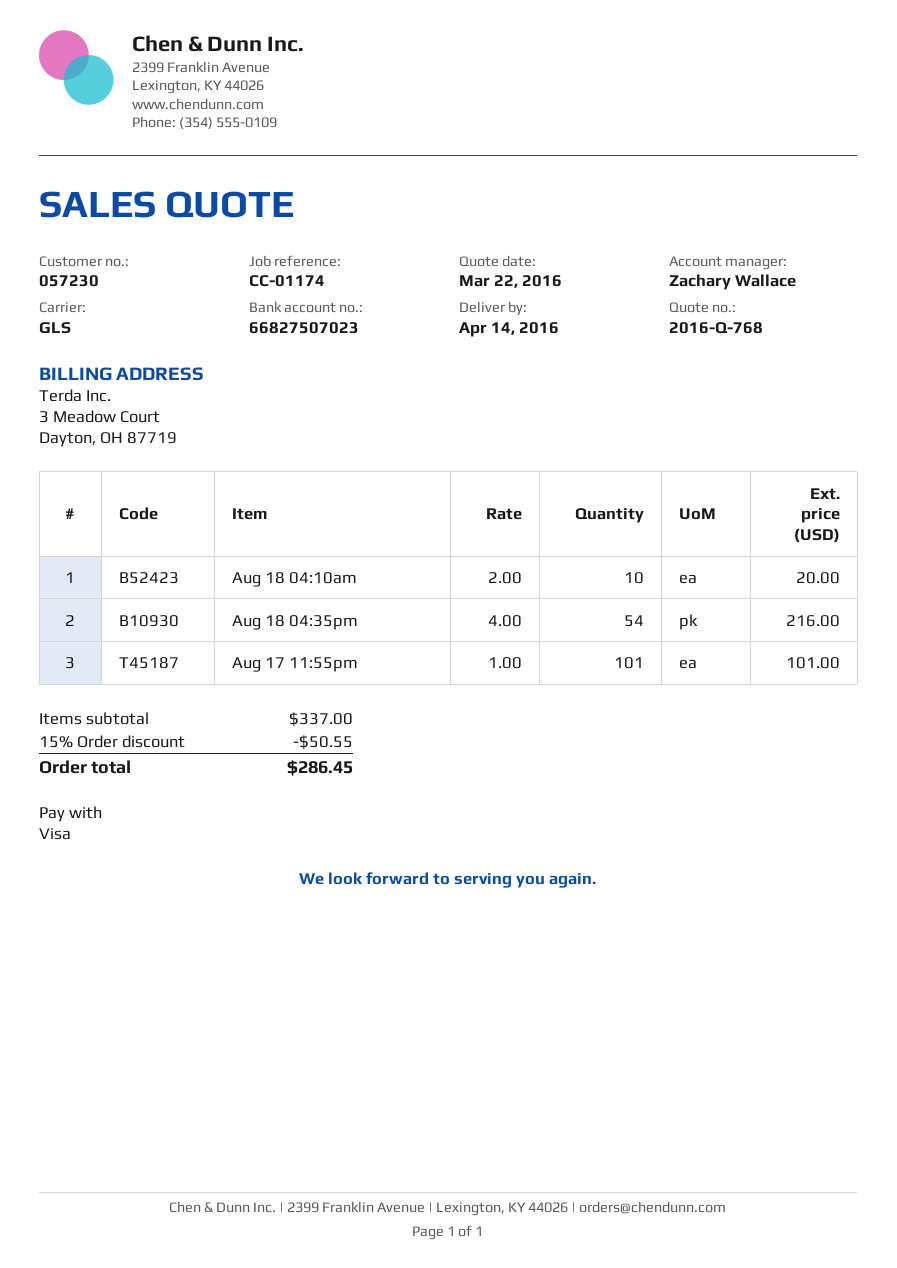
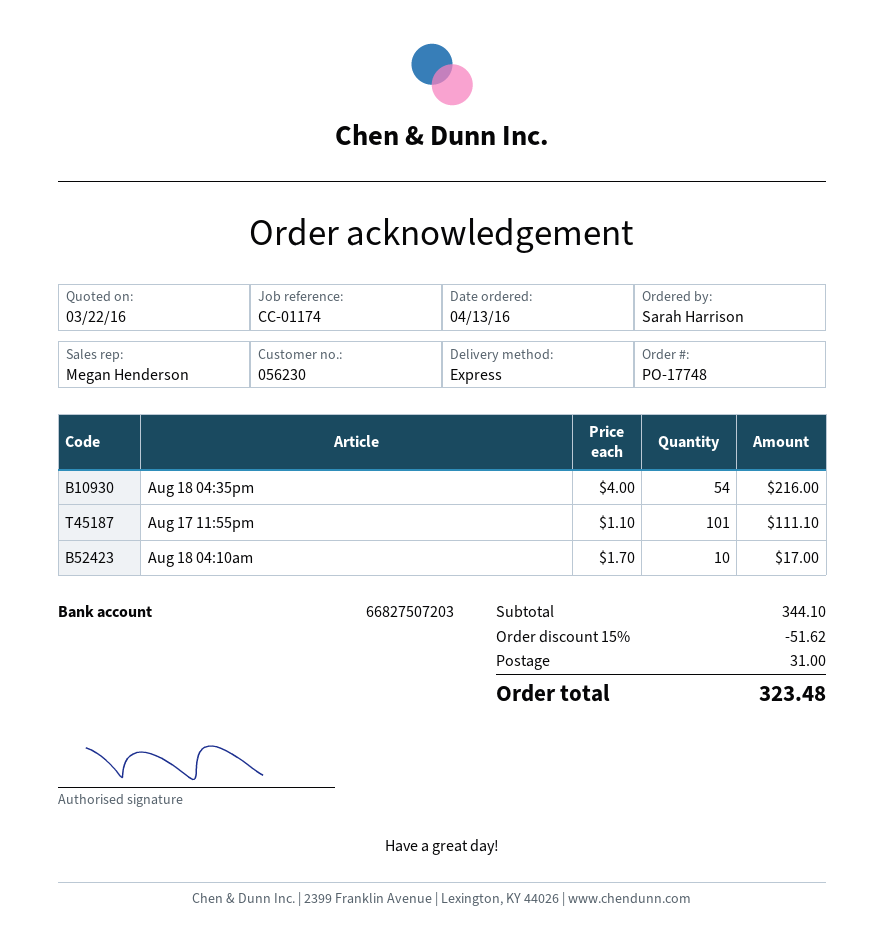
customer number: 057230 -> 056230
sales rep: Zachary Wallace -> Megan Henderson
bank account: 66827507023 -> 66827507203
shipping method: GLS -> express
Aug 18 04:10am: 10 x 2.00 = 20.00 -> 10 x 1.70 = 17.00
Aug 17 11:55pm: 101 x 1.00 = 101.00 -> 101 x 1.10 = 111.10
subtotal: 337.00 -> 344.10
discount: 15% = 50.55 -> 15% = 51.62
shipping: none -> 31.00
total: 286.45 -> 323.48

